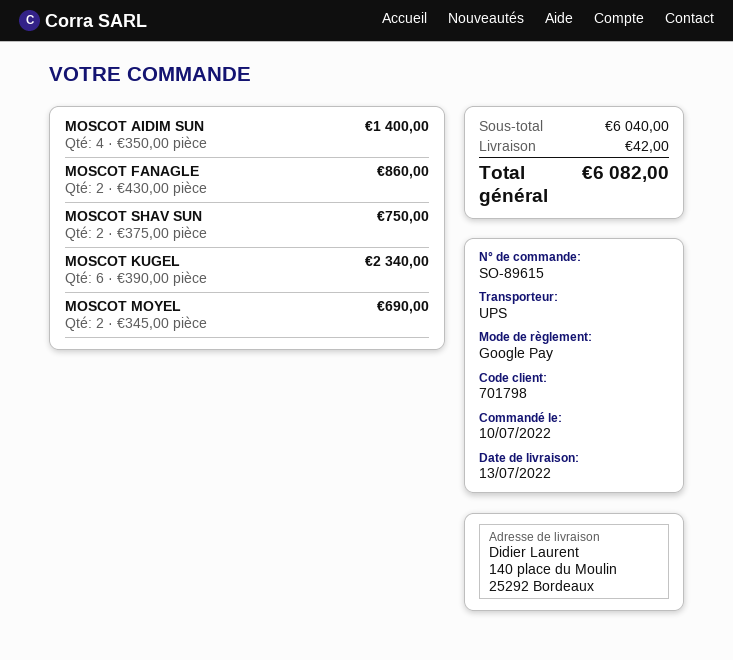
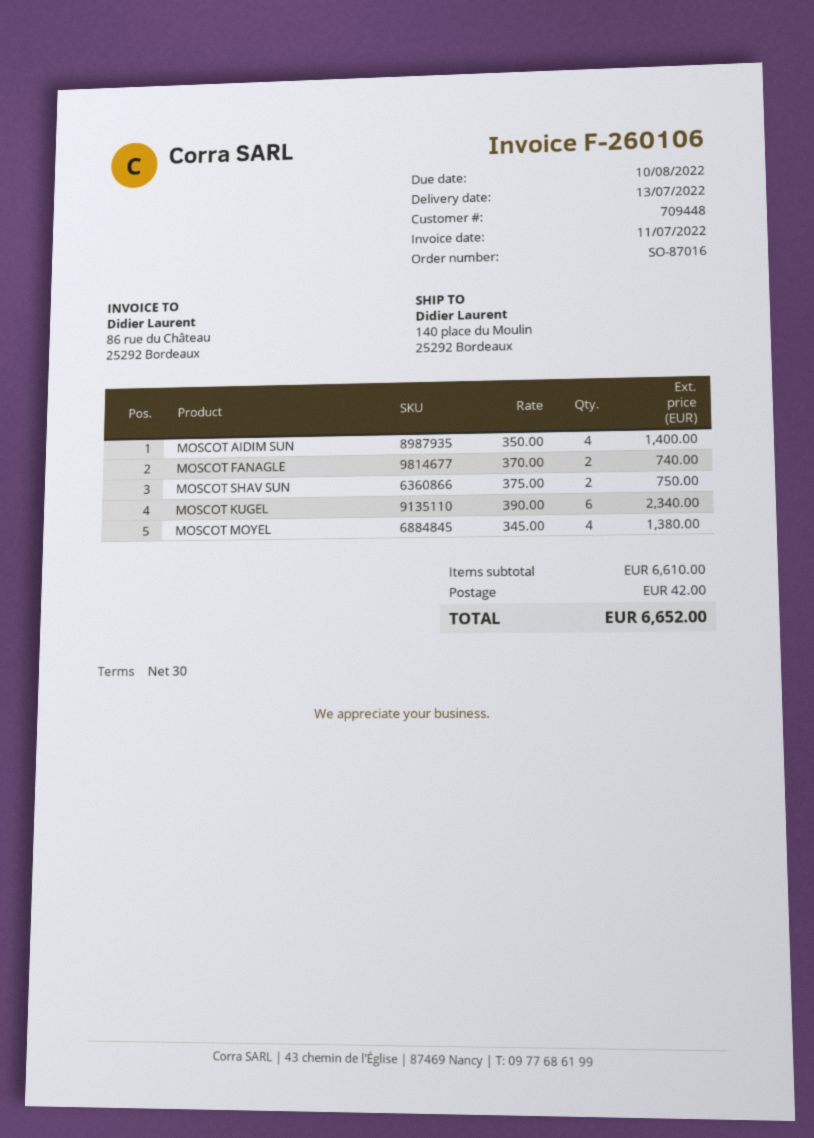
order number: SO-89615 -> SO-87016
customer number: 701798 -> 709448
MOSCOT FANAGLE: 2 x 430.00 = 860.00 -> 2 x 370.00 = 740.00
MOSCOT MOYEL: 2 x 345.00 = 690.00 -> 4 x 345.00 = 1380.00
subtotal: 6040.00 -> 6610.00
total: 6082.00 -> 6652.00

